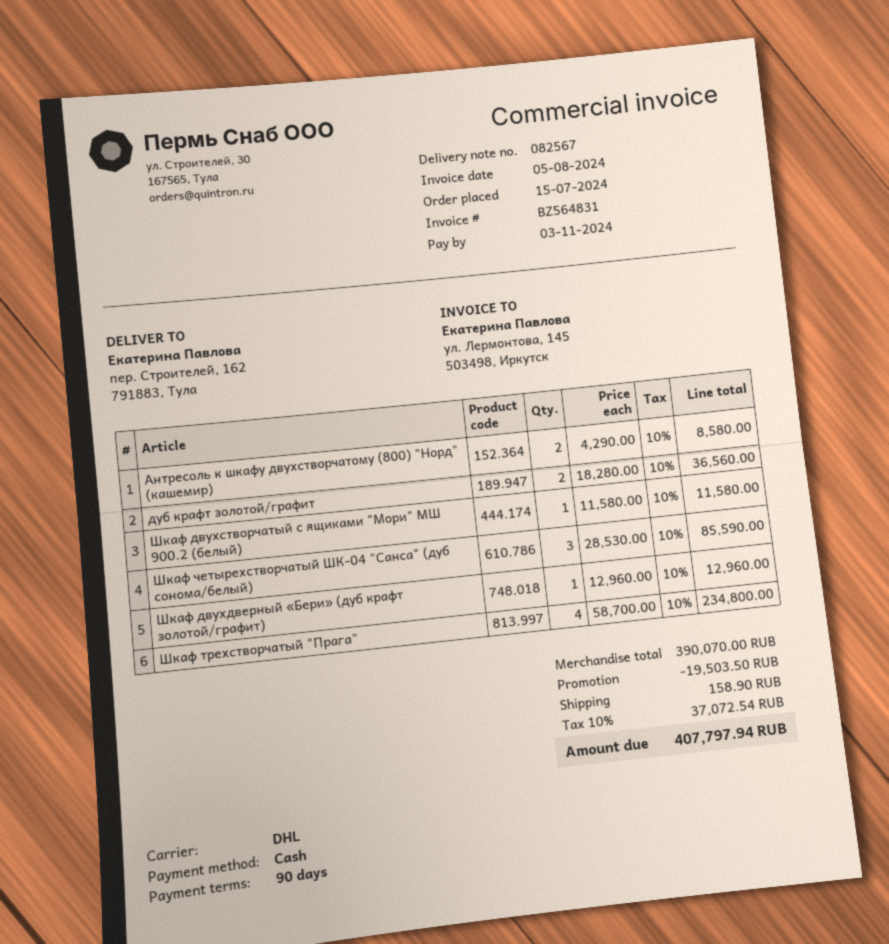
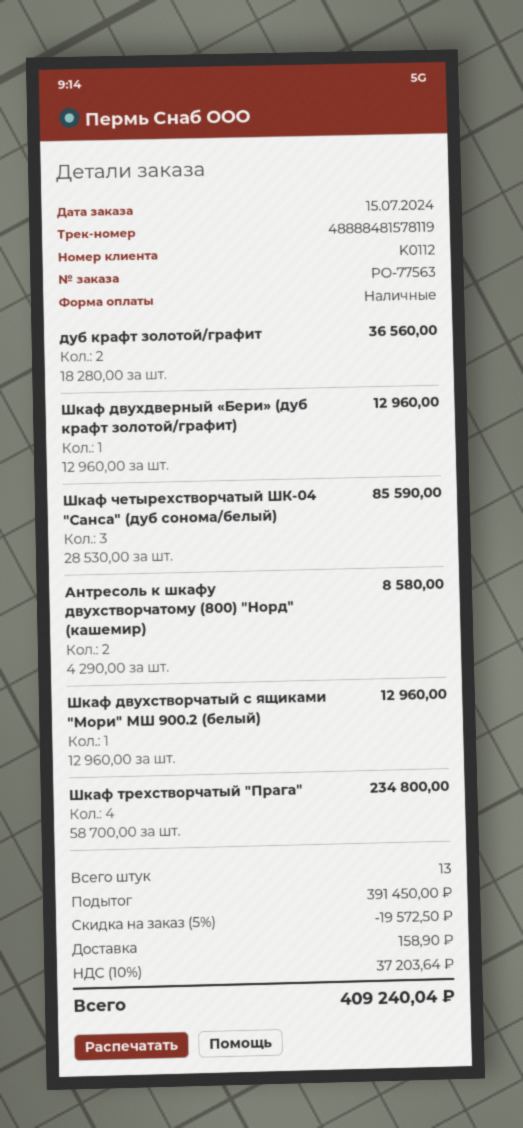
Шкаф двухстворчатый с ящиками "Мори" МШ 900.2 (белый): 1 x 11580.00 = 11580.00 -> 1 x 12960.00 = 12960.00
subtotal: 390070.00 -> 391450.00
discount: 19503.50 -> 19572.50
tax: 10% = 37072.54 -> 10% = 37203.64
total: 407797.94 -> 409240.04

